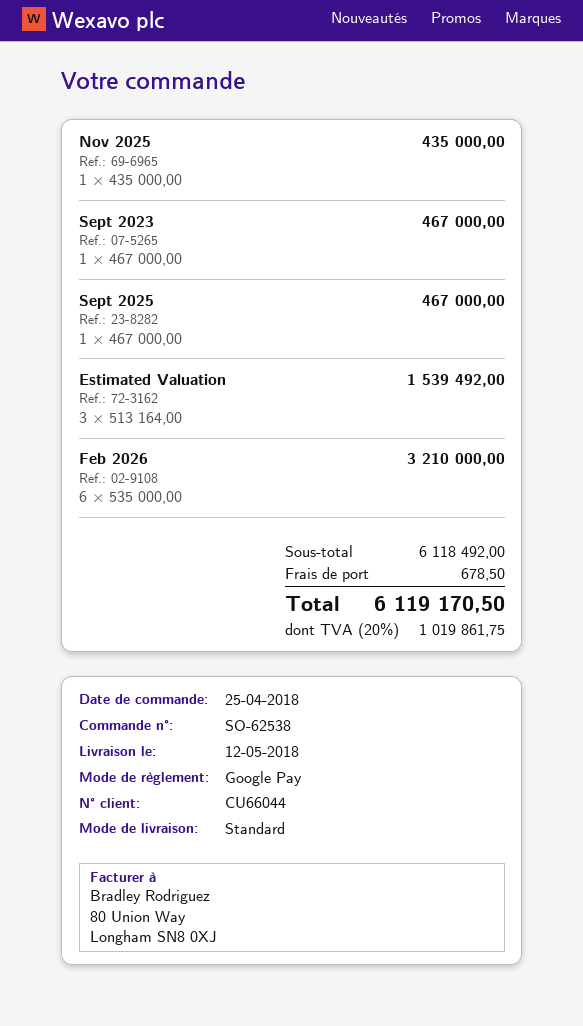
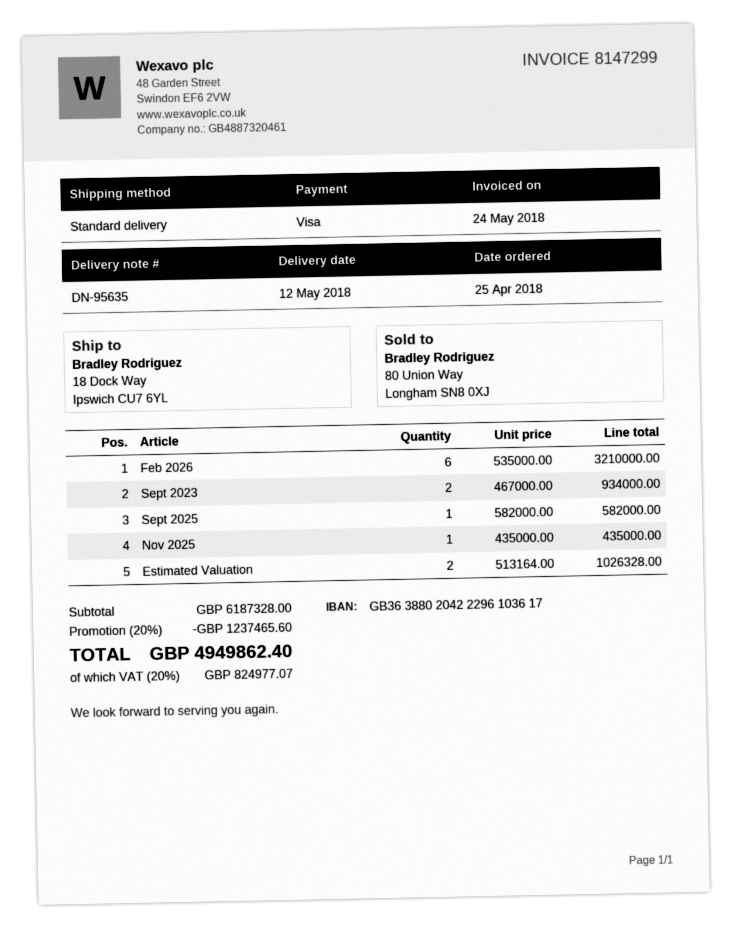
payment method: Google Pay -> Visa
Sept 2023: 1 x 467000.00 = 467000.00 -> 2 x 467000.00 = 934000.00
Sept 2025: 1 x 467000.00 = 467000.00 -> 1 x 582000.00 = 582000.00
Estimated Valuation: 3 x 513164.00 = 1539492.00 -> 2 x 513164.00 = 1026328.00
subtotal: 6118492.00 -> 6187328.00
discount: none -> 20% = 1237465.60
shipping: 678.50 -> none
tax: 20% = 1019861.75 -> 20% = 824977.07
total: 6119170.50 -> 4949862.40

